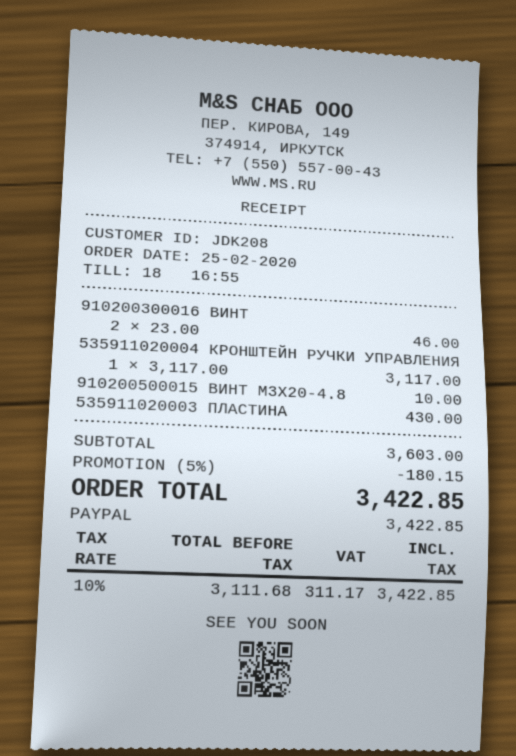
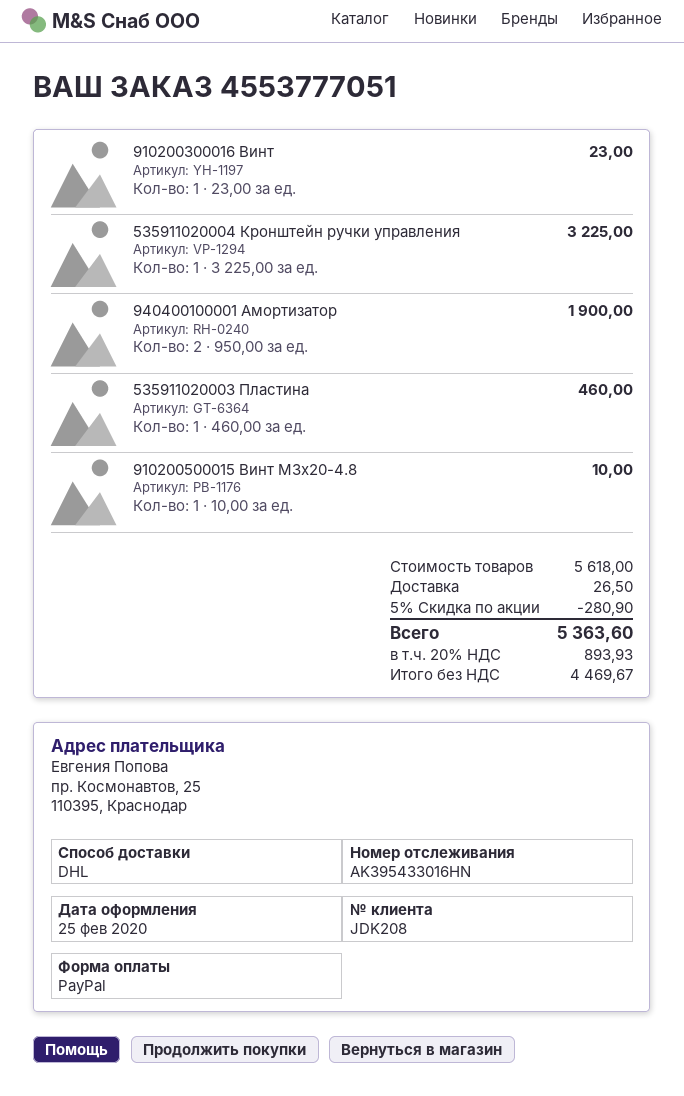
910200300016 ВИНТ: 2 x 23.00 = 46.00 -> 1 x 23.00 = 23.00
535911020004 КРОНШТЕЙН РУЧКИ УПРАВЛЕНИЯ: 1 x 3117.00 = 3117.00 -> 1 x 3225.00 = 3225.00
535911020003 ПЛАСТИНА: 1 x 430.00 = 430.00 -> 1 x 460.00 = 460.00
940400100001 Амортизатор: none -> 2 x 950.00 = 1900.00
subtotal: 3603.00 -> 5618.00
discount: 5% = 180.15 -> 5% = 280.90
shipping: none -> 26.50
net: 3111.68 -> 4469.67
tax: 10% = 311.17 -> 20% = 893.93
total: 3422.85 -> 5363.60

